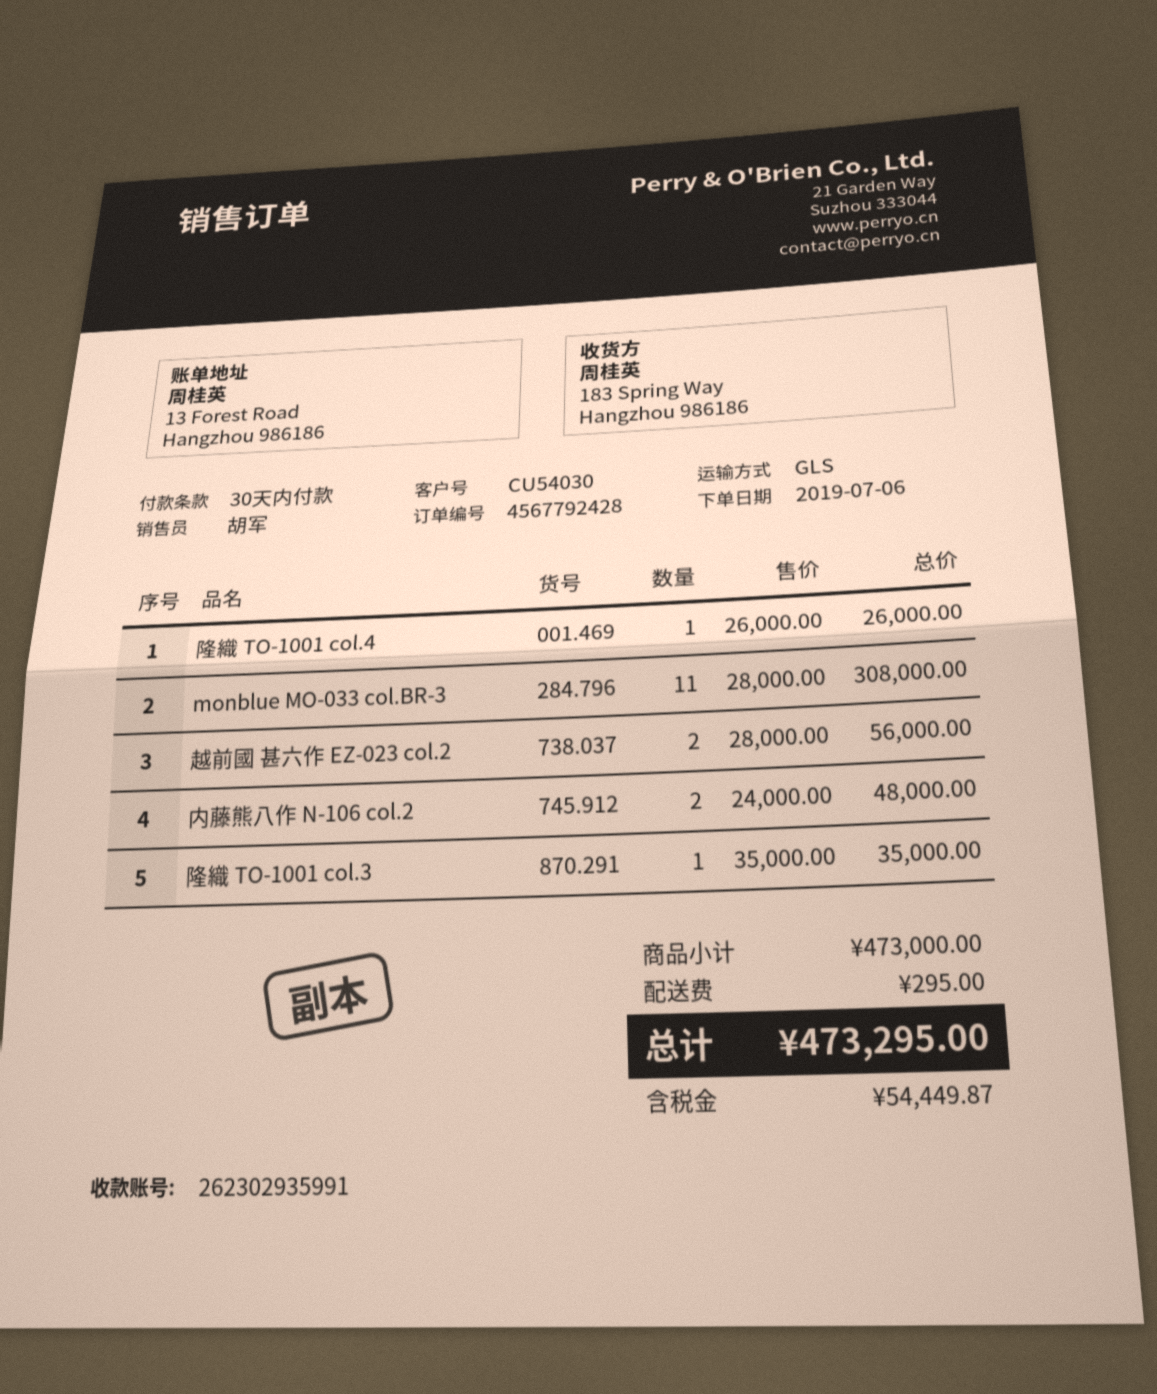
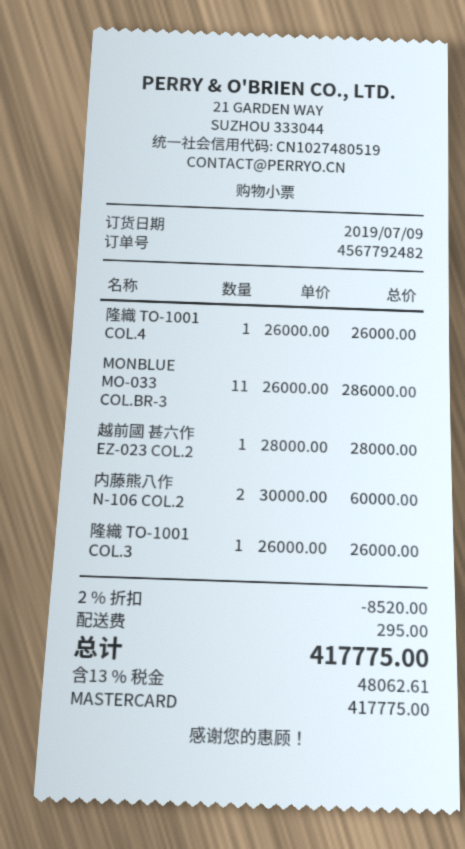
order number: 4567792428 -> 4567792482
order date: 2019-07-06 -> 2019-07-09
monblue MO-033 col.BR-3: 11 x 28000.00 = 308000.00 -> 11 x 26000.00 = 286000.00
越前國 甚六作 EZ-023 col.2: 2 x 28000.00 = 56000.00 -> 1 x 28000.00 = 28000.00
内藤熊八作 N-106 col.2: 2 x 24000.00 = 48000.00 -> 2 x 30000.00 = 60000.00
隆織 TO-1001 col.3: 1 x 35000.00 = 35000.00 -> 1 x 26000.00 = 26000.00
discount: none -> 2% = 8520.00
tax: 54449.87 -> 48062.61
total: 473295.00 -> 417775.00

